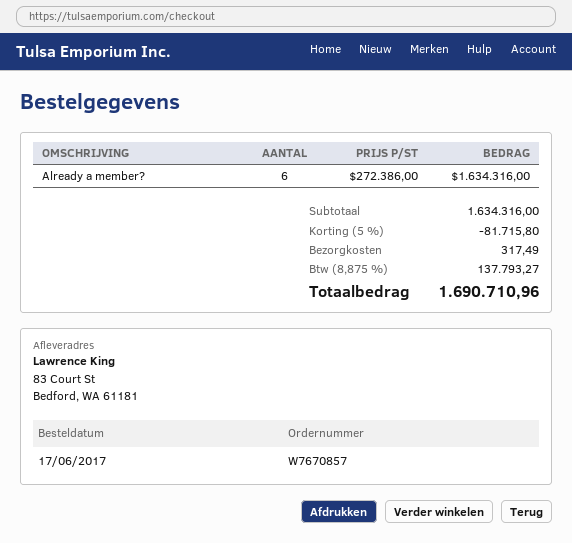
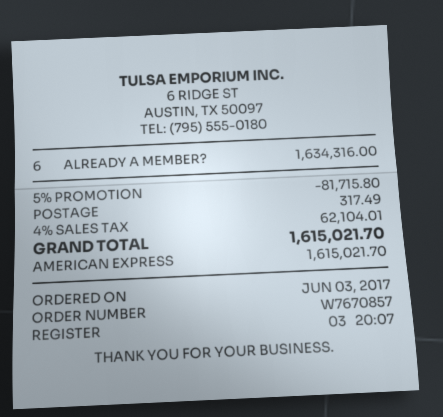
order date: 2017-06-17 -> 2017-06-03
tax: 8.875% = 137793.27 -> 4% = 62104.01
total: 1690710.96 -> 1615021.70

